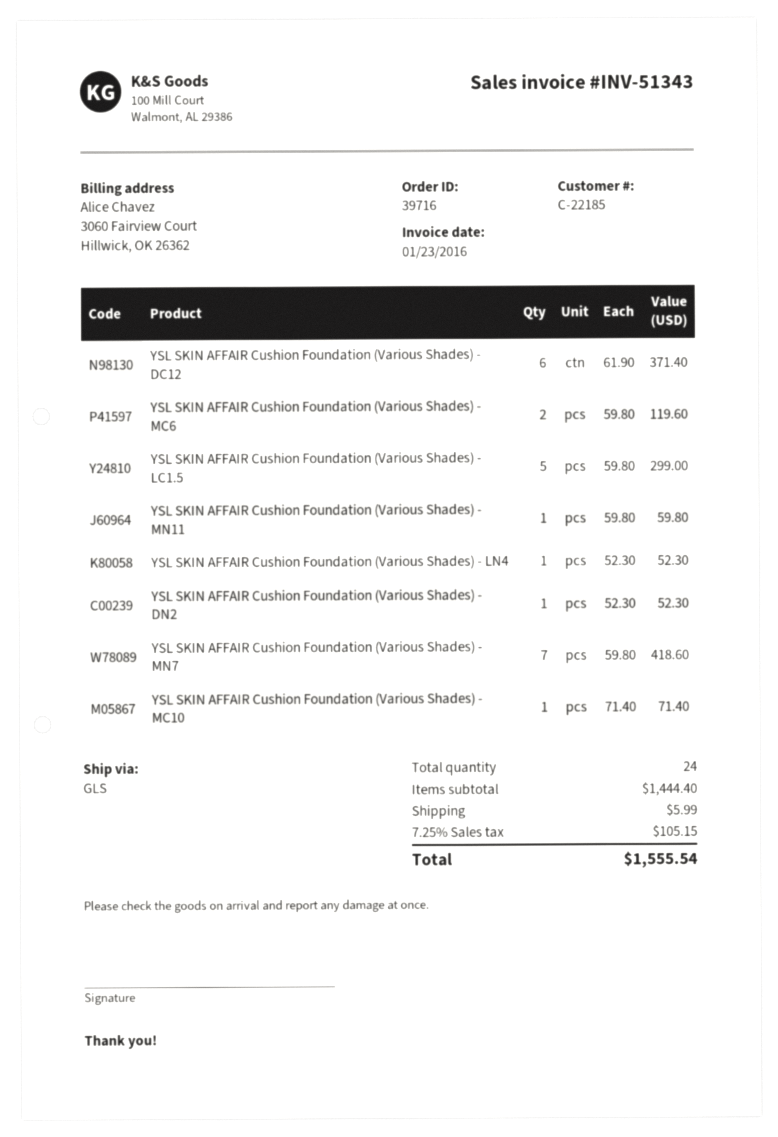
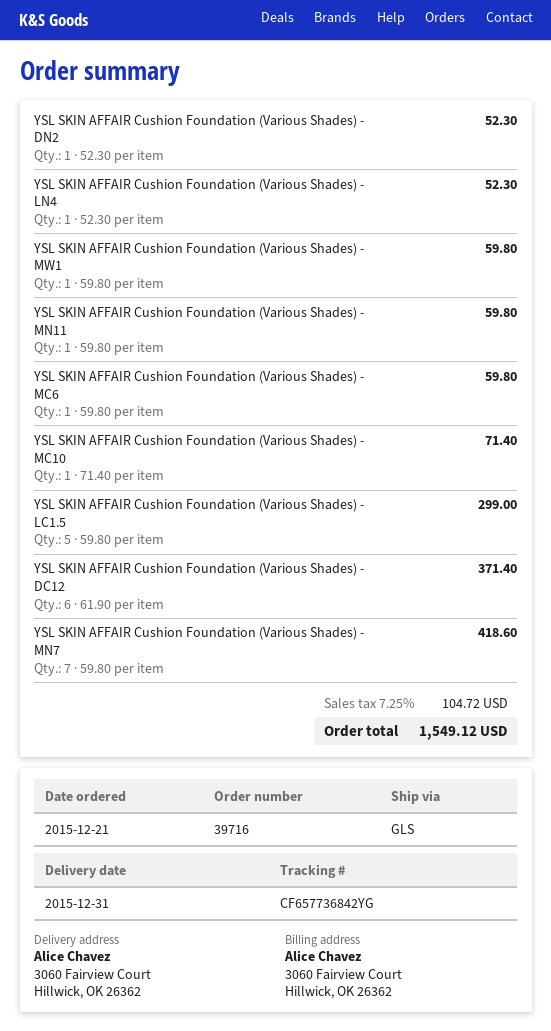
YSL SKIN AFFAIR Cushion Foundation (Various Shades) - MC6: 2 x 59.80 = 119.60 -> 1 x 59.80 = 59.80
YSL SKIN AFFAIR Cushion Foundation (Various Shades) - MW1: none -> 1 x 59.80 = 59.80
shipping: 5.99 -> none
tax: 7.25% = 105.15 -> 7.25% = 104.72
total: 1555.54 -> 1549.12

